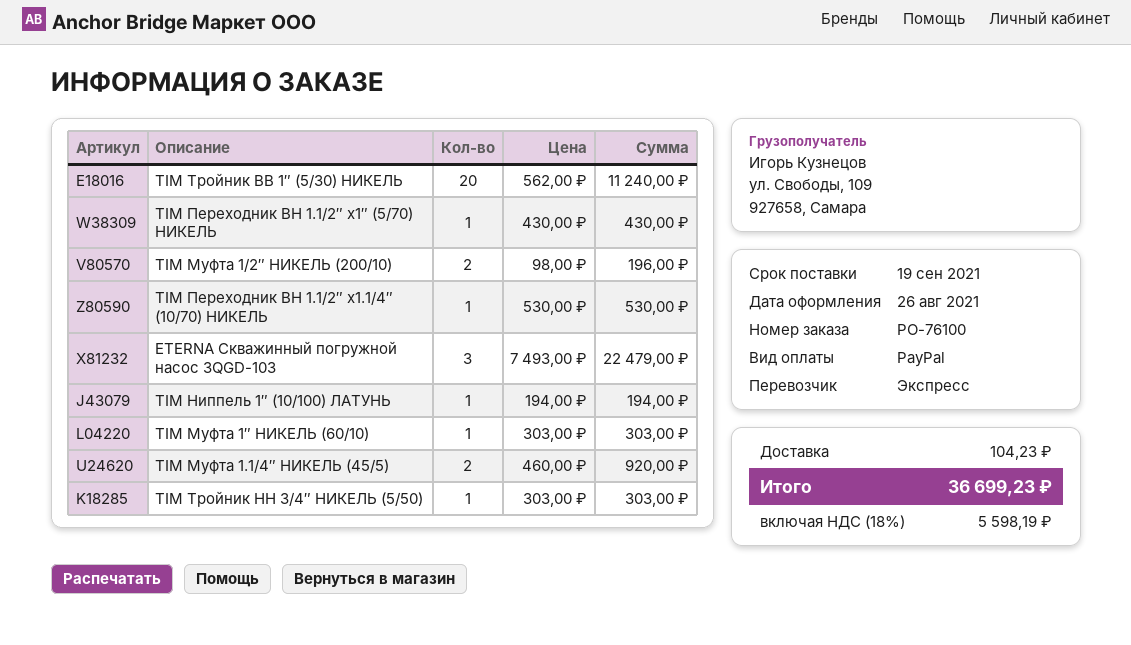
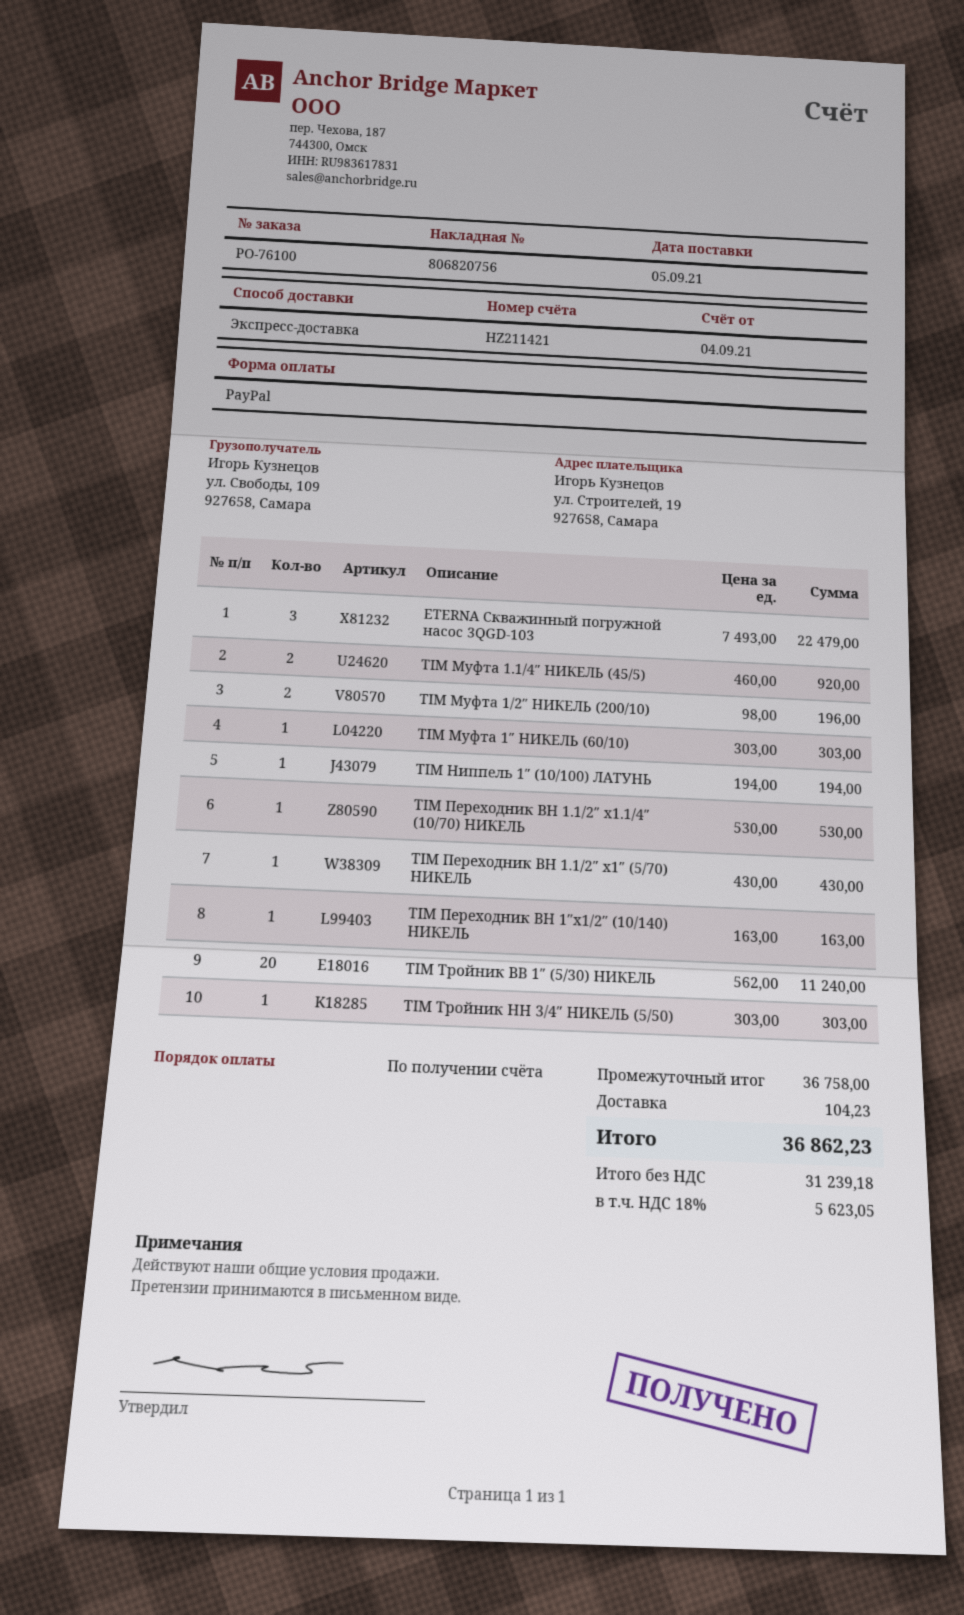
delivery date: 2021-09-19 -> 2021-09-05
TIM Переходник ВН 1″x1/2″ (10/140) НИКЕЛЬ: none -> 1 x 163.00 = 163.00
tax: 18% = 5598.19 -> 18% = 5623.05
total: 36699.23 -> 36862.23

